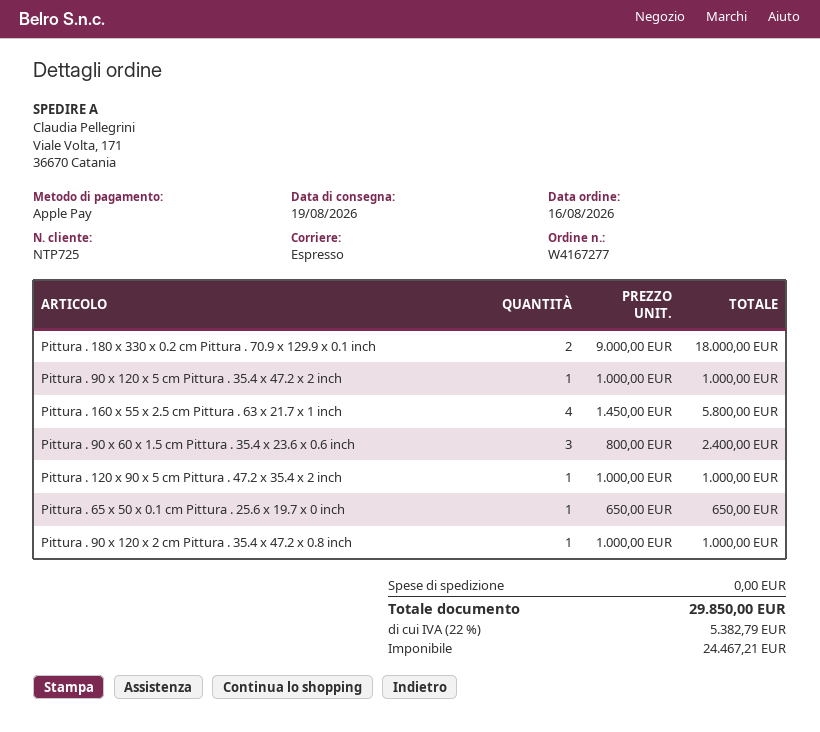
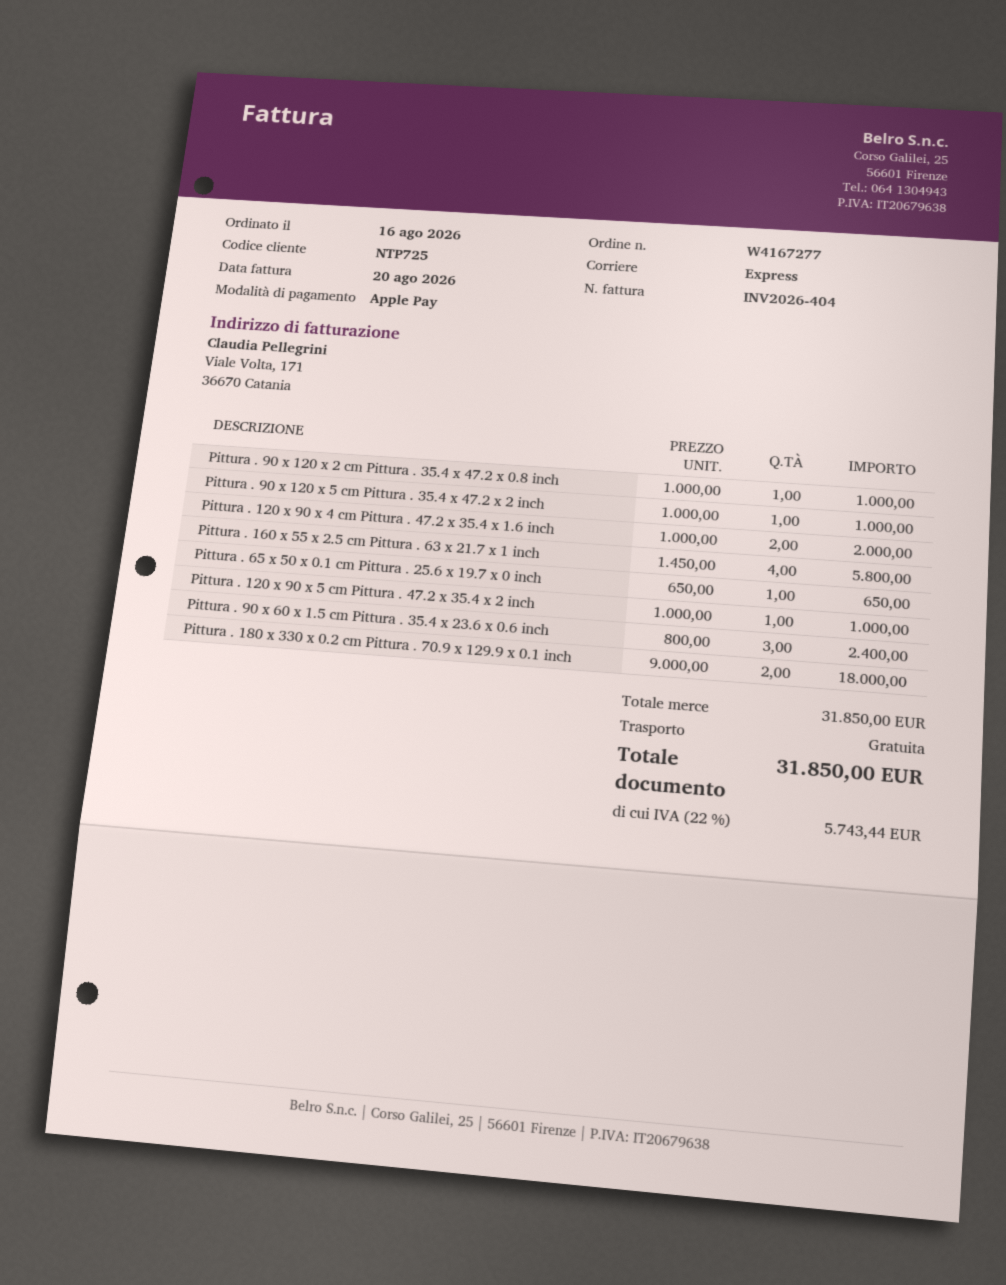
Pittura . 120 x 90 x 4 cm Pittura . 47.2 x 35.4 x 1.6 inch: none -> 2 x 1000.00 = 2000.00
tax: 22% = 5382.79 -> 22% = 5743.44
total: 29850.00 -> 31850.00

